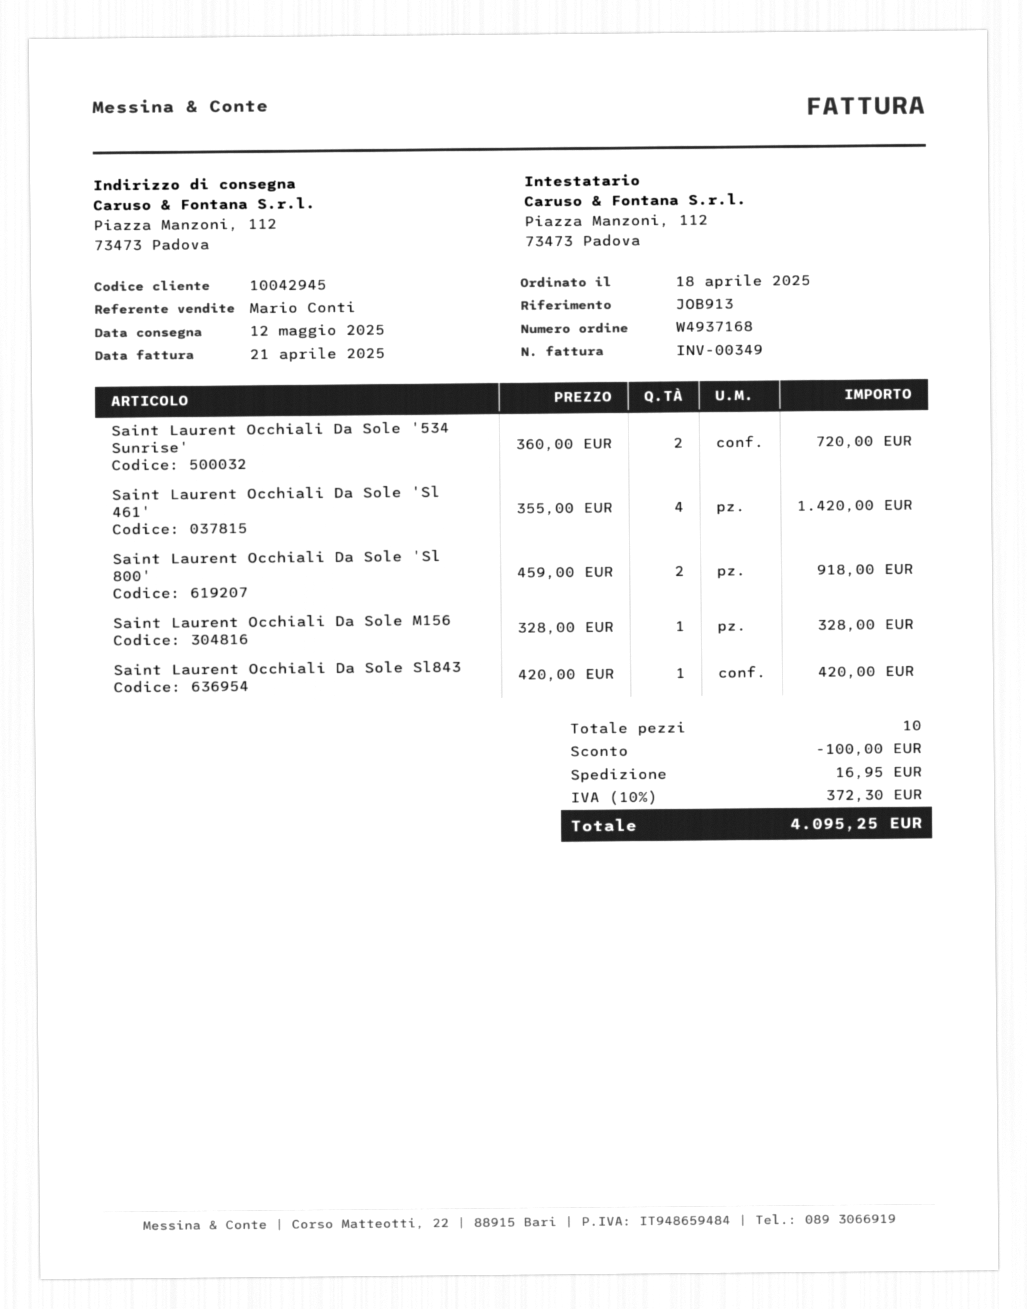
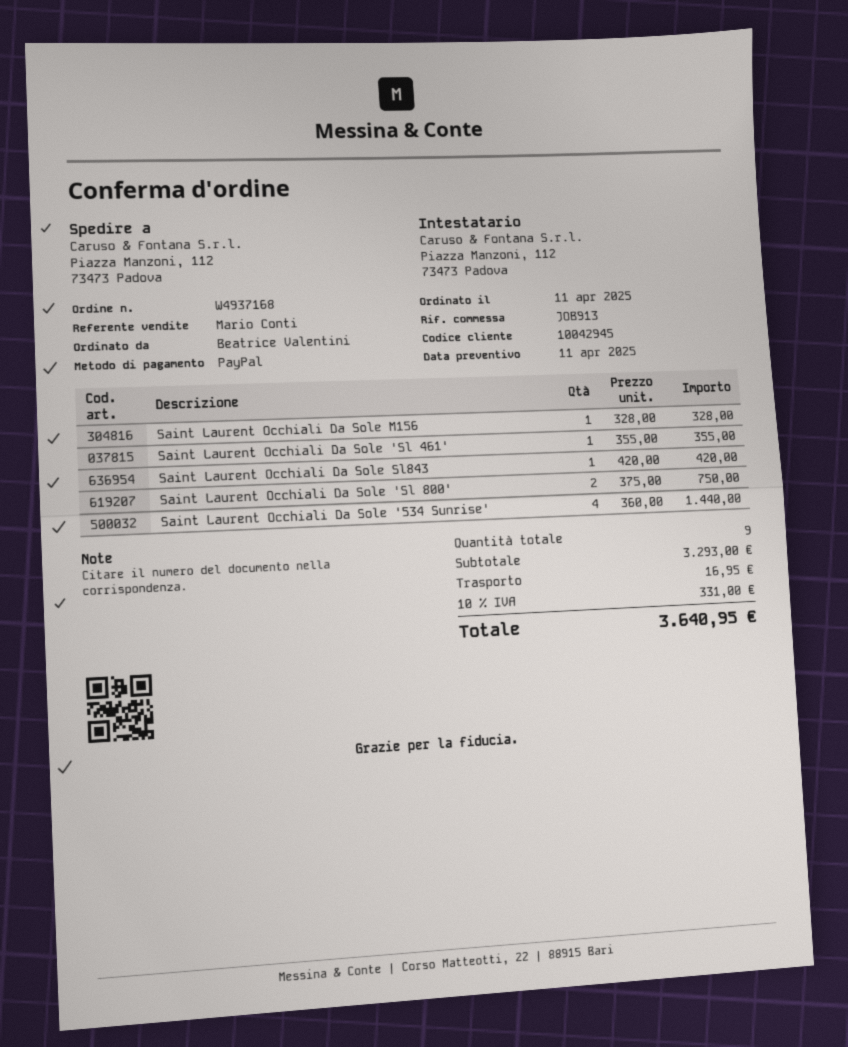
order date: 2025-04-18 -> 2025-04-11
Saint Laurent Occhiali Da Sole '534 Sunrise': 2 x 360.00 = 720.00 -> 4 x 360.00 = 1440.00
Saint Laurent Occhiali Da Sole 'Sl 461': 4 x 355.00 = 1420.00 -> 1 x 355.00 = 355.00
Saint Laurent Occhiali Da Sole 'Sl 800': 2 x 459.00 = 918.00 -> 2 x 375.00 = 750.00
total quantity: 10 -> 9
discount: 100.00 -> none
tax: 10% = 372.30 -> 10% = 331.00
total: 4095.25 -> 3640.95

